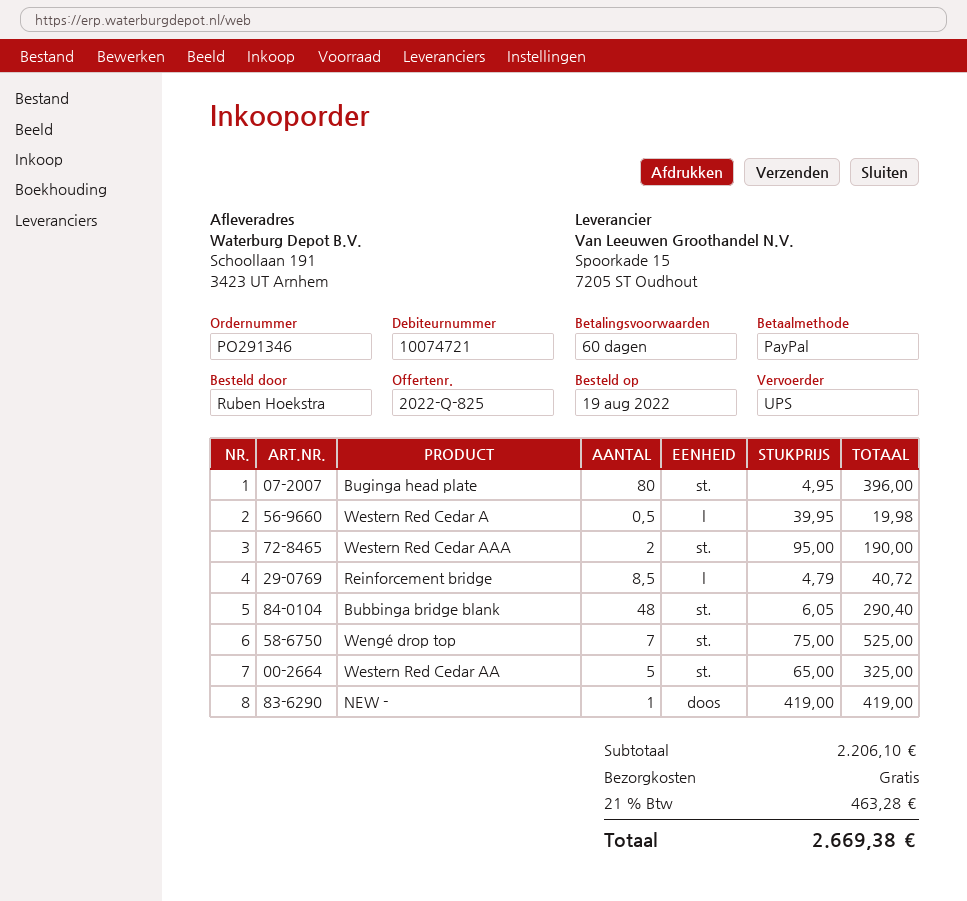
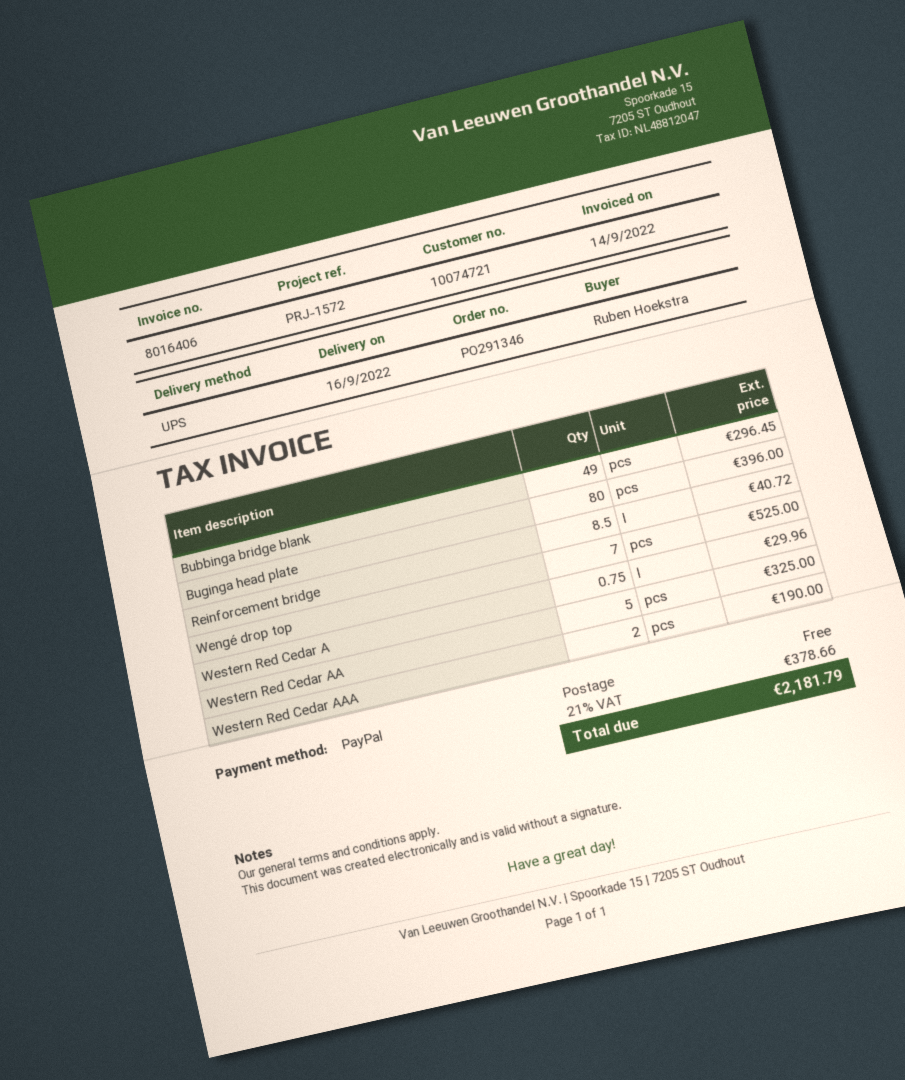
Western Red Cedar A: 0.5 for 19.98 -> 0.75 for 29.96
Bubbinga bridge blank: 48 for 290.40 -> 49 for 296.45
NEW -: 1 for 419.00 -> none
tax: 21% = 463.28 -> 21% = 378.66
total: 2669.38 -> 2181.79

